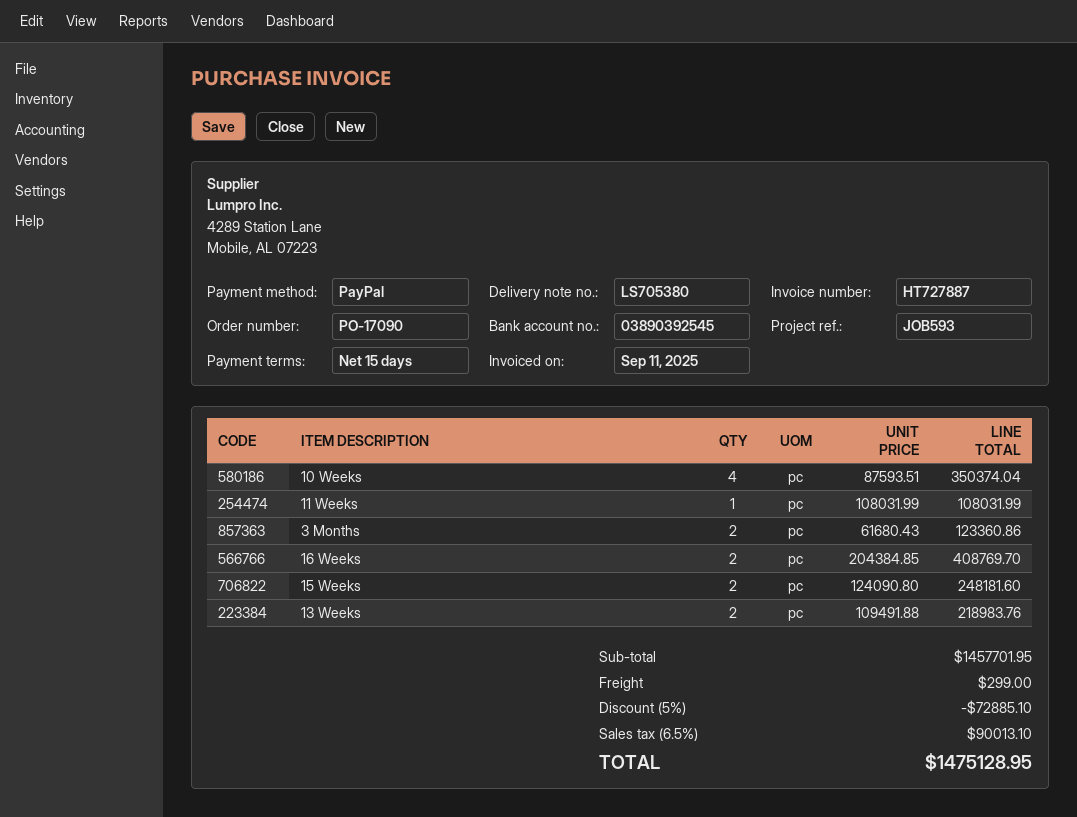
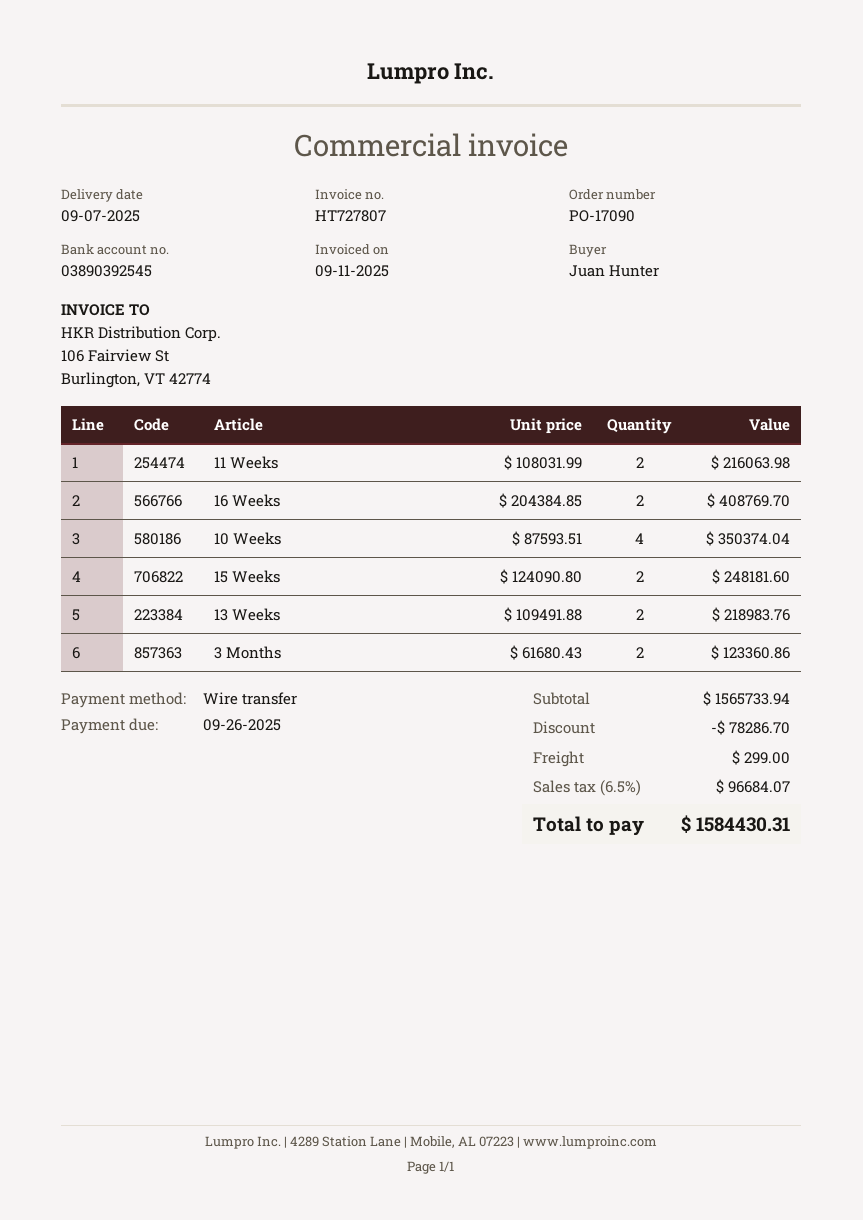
invoice number: HT727887 -> HT727807
payment method: PayPal -> bank transfer
11 Weeks: 1 x 108031.99 = 108031.99 -> 2 x 108031.99 = 216063.98
subtotal: 1457701.95 -> 1565733.94
discount: 72885.10 -> 78286.70
tax: 6.5% = 90013.10 -> 6.5% = 96684.07
total: 1475128.95 -> 1584430.31

